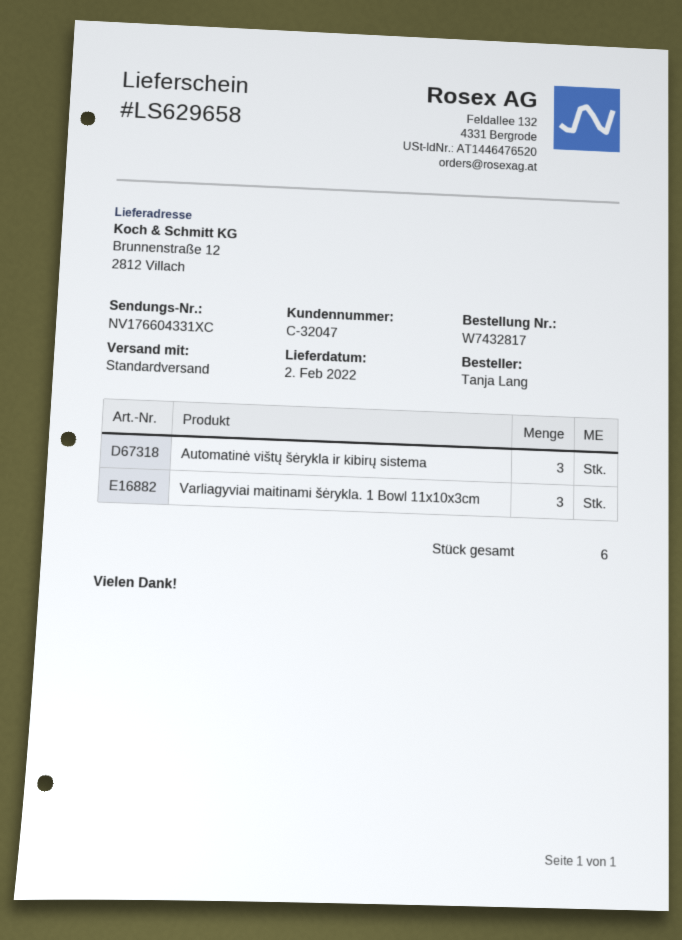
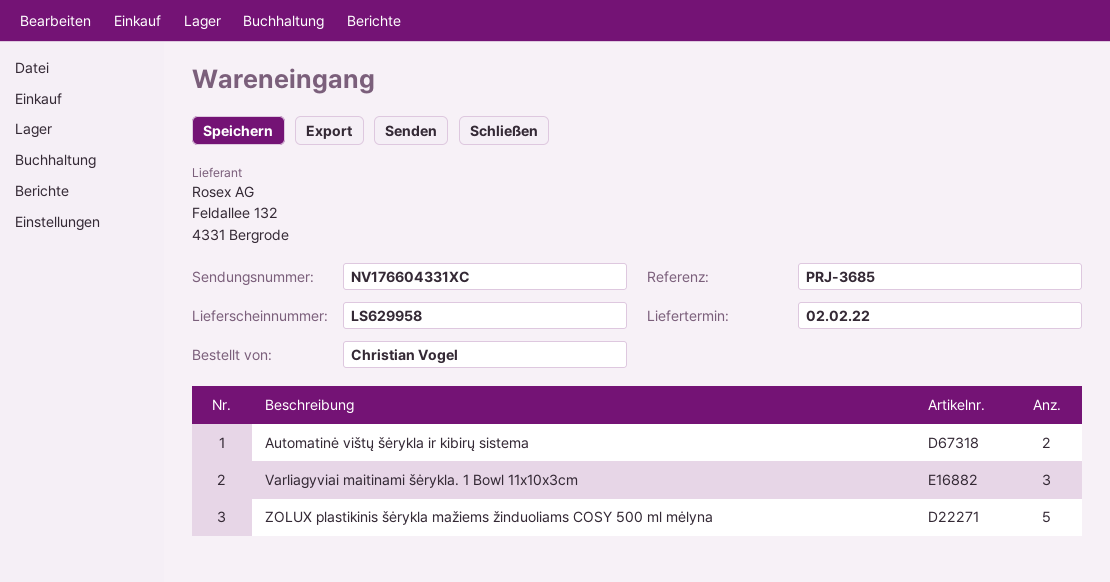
delivery note number: LS629658 -> LS629958
ordered by: Tanja Lang -> Christian Vogel
Automatinė vištų šėrykla ir kibirų sistema: 3 -> 2
ZOLUX plastikinis šėrykla mažiems žinduoliams COSY 500 ml mėlyna: none -> 5

